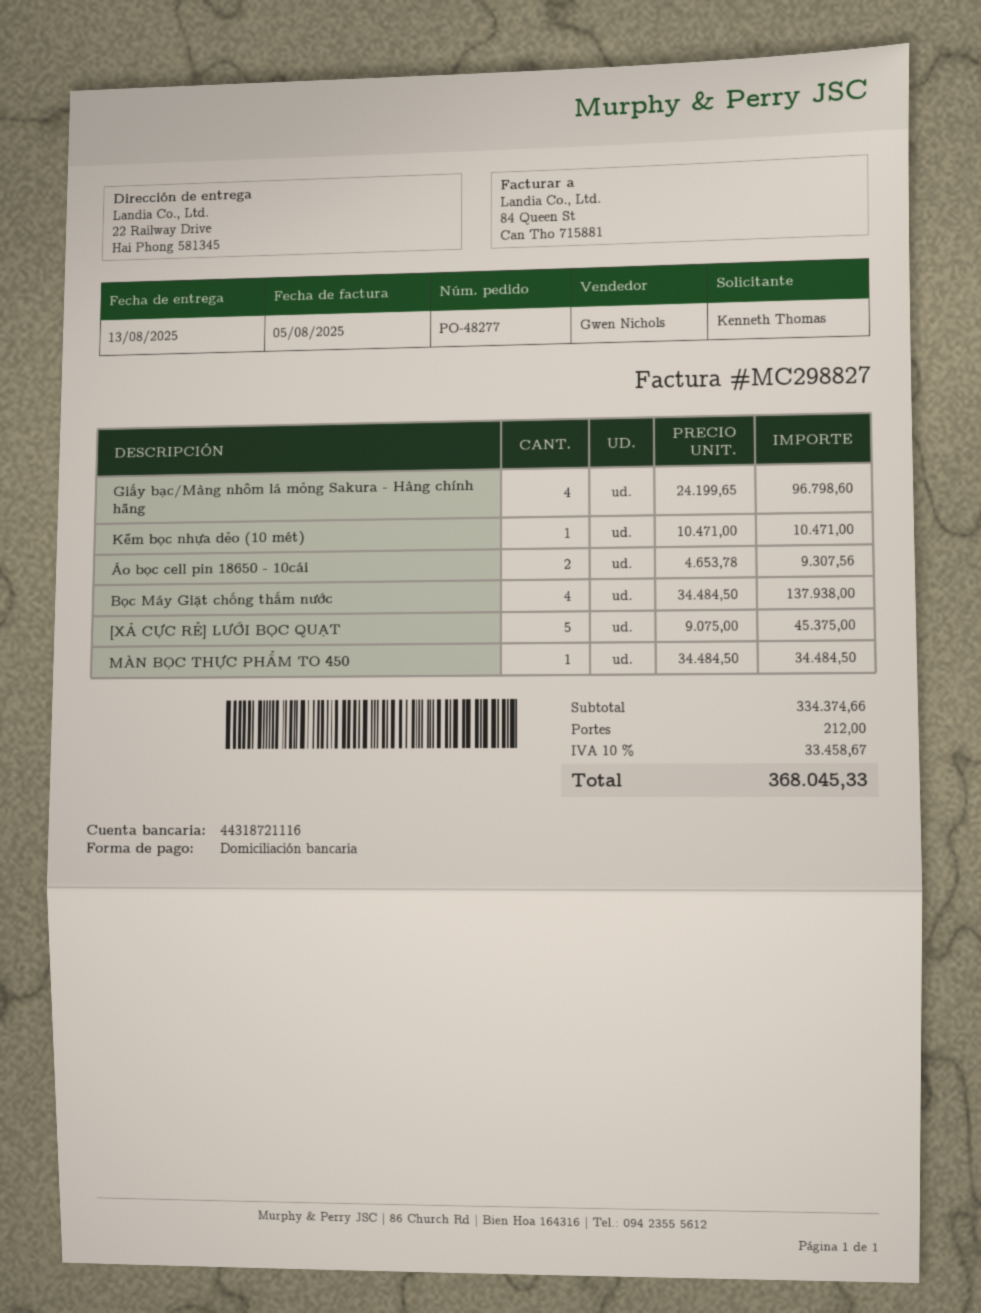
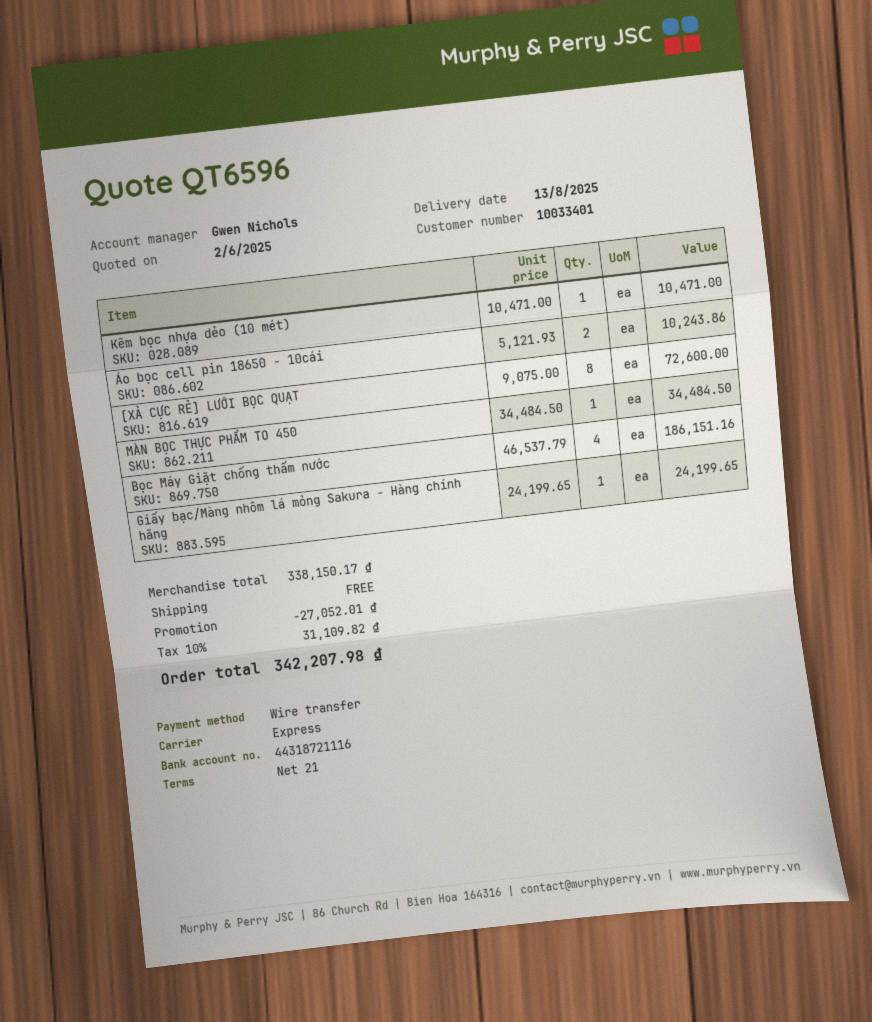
payment method: direct debit -> bank transfer
Giấy bạc/Màng nhôm lá mỏng Sakura - Hàng chính hãng: 4 x 24199.65 = 96798.60 -> 1 x 24199.65 = 24199.65
Áo bọc cell pin 18650 - 10cái: 2 x 4653.78 = 9307.56 -> 2 x 5121.93 = 10243.86
Bọc Máy Giặt chống thấm nước: 4 x 34484.50 = 137938.00 -> 4 x 46537.79 = 186151.16
[XẢ CỰC RẺ] LƯỚI BỌC QUẠT: 5 x 9075.00 = 45375.00 -> 8 x 9075.00 = 72600.00
subtotal: 334374.66 -> 338150.17
discount: none -> 27052.01
shipping: 212.00 -> 0.00
tax: 10% = 33458.67 -> 10% = 31109.82
total: 368045.33 -> 342207.98

